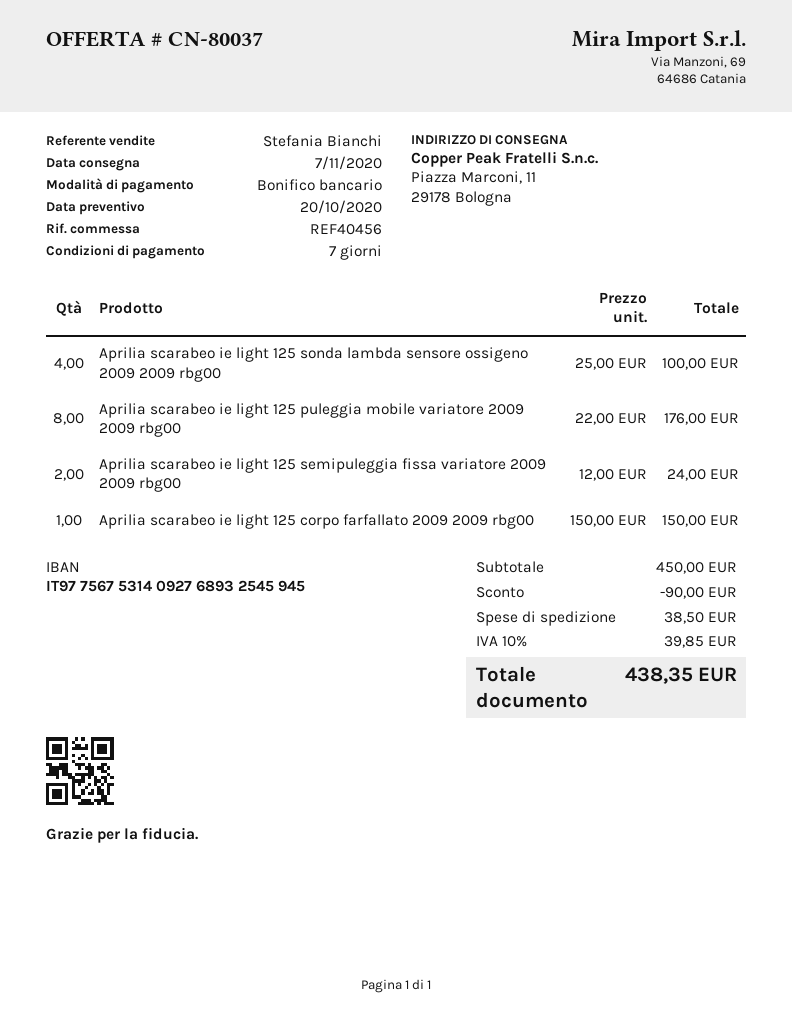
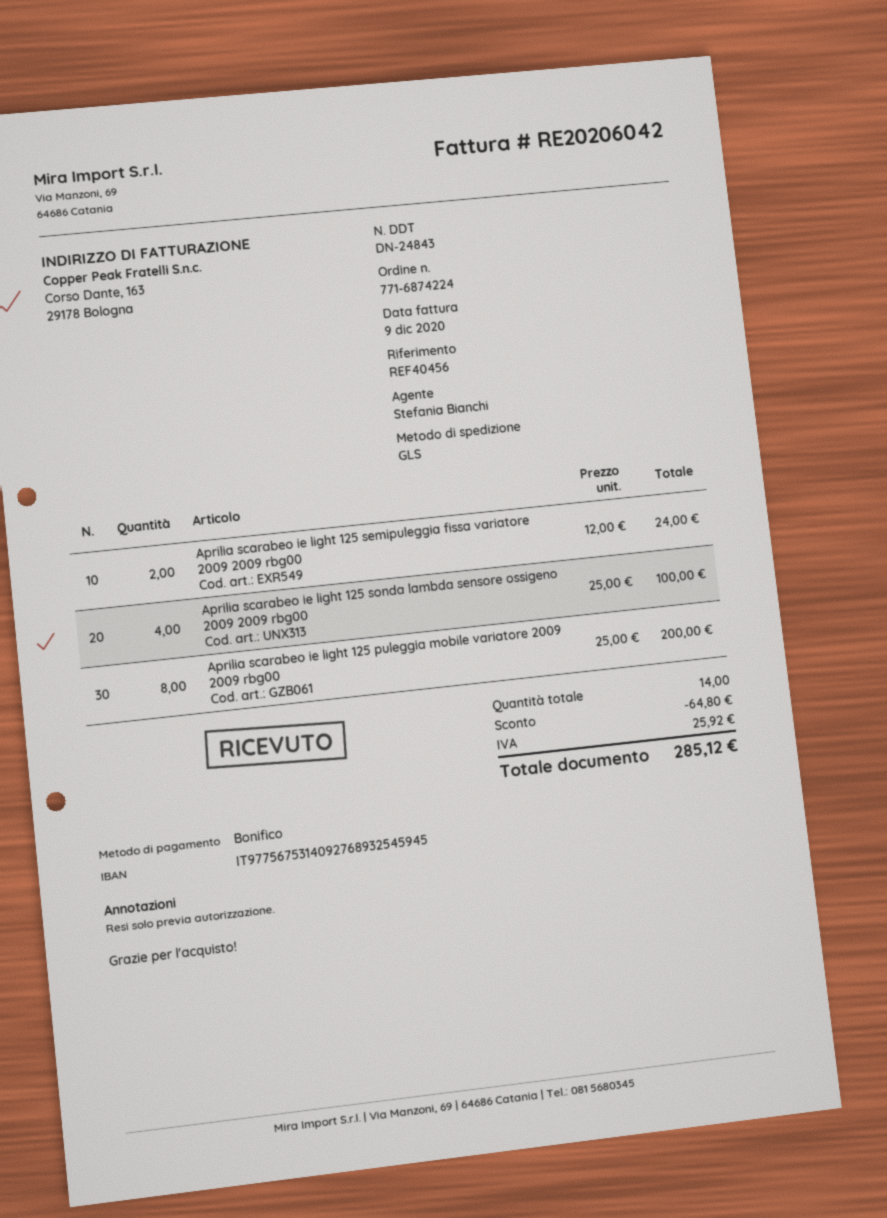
Aprilia scarabeo ie light 125 puleggia mobile variatore 2009 2009 rbg00: 8 x 22.00 = 176.00 -> 8 x 25.00 = 200.00
Aprilia scarabeo ie light 125 corpo farfallato 2009 2009 rbg00: 1 x 150.00 = 150.00 -> none
discount: 90.00 -> 64.80
shipping: 38.50 -> none
tax: 39.85 -> 25.92
total: 438.35 -> 285.12

